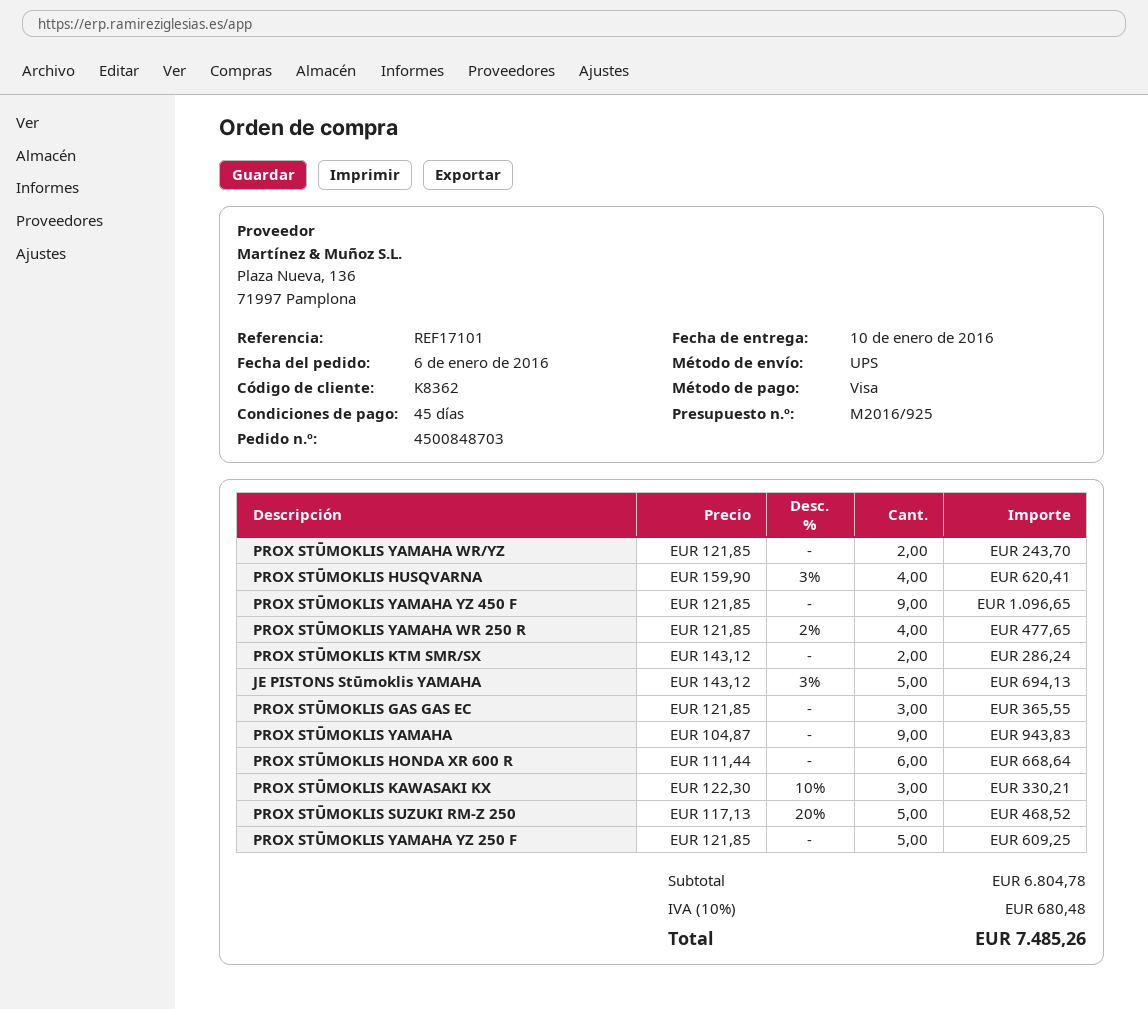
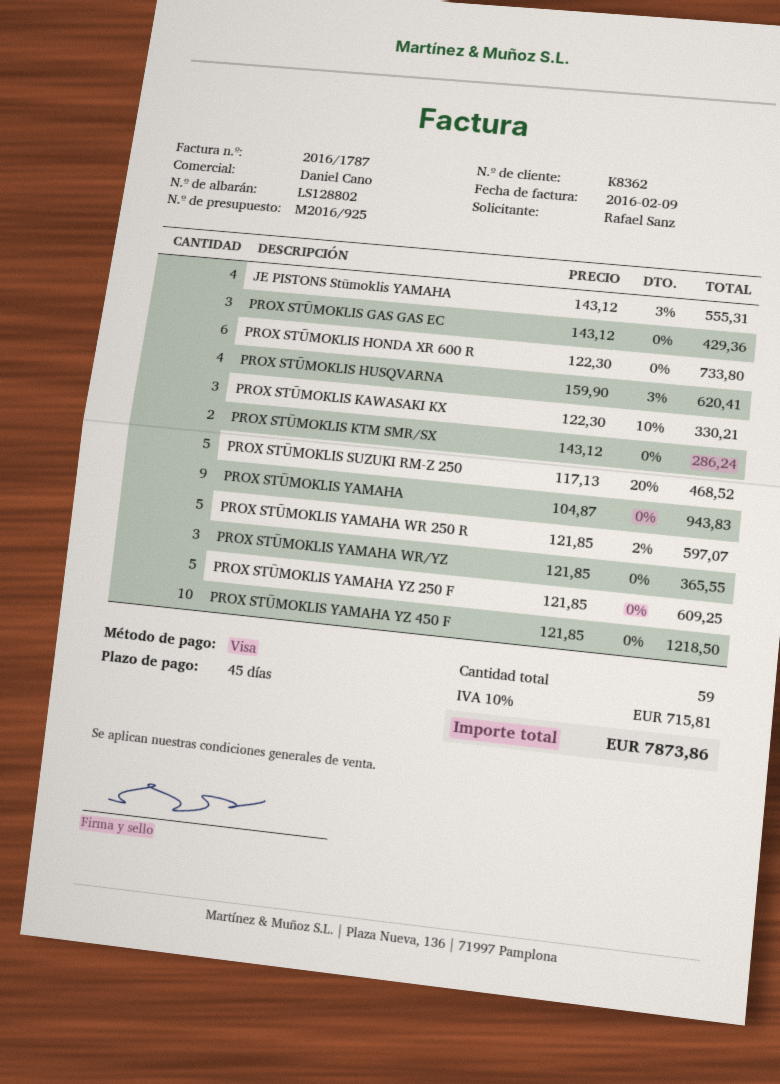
PROX STŪMOKLIS YAMAHA WR/YZ: 2 x 121.85 = 243.70 -> 3 x 121.85 = 365.55
PROX STŪMOKLIS YAMAHA YZ 450 F: 9 x 121.85 = 1096.65 -> 10 x 121.85 = 1218.50
PROX STŪMOKLIS YAMAHA WR 250 R: 4 x 121.85 - 2% = 477.65 -> 5 x 121.85 - 2% = 597.07
JE PISTONS Stūmoklis YAMAHA: 5 x 143.12 - 3% = 694.13 -> 4 x 143.12 - 3% = 555.31
PROX STŪMOKLIS GAS GAS EC: 3 x 121.85 = 365.55 -> 3 x 143.12 = 429.36
PROX STŪMOKLIS HONDA XR 600 R: 6 x 111.44 = 668.64 -> 6 x 122.30 = 733.80
tax: 10% = 680.48 -> 10% = 715.81
total: 7485.26 -> 7873.86

